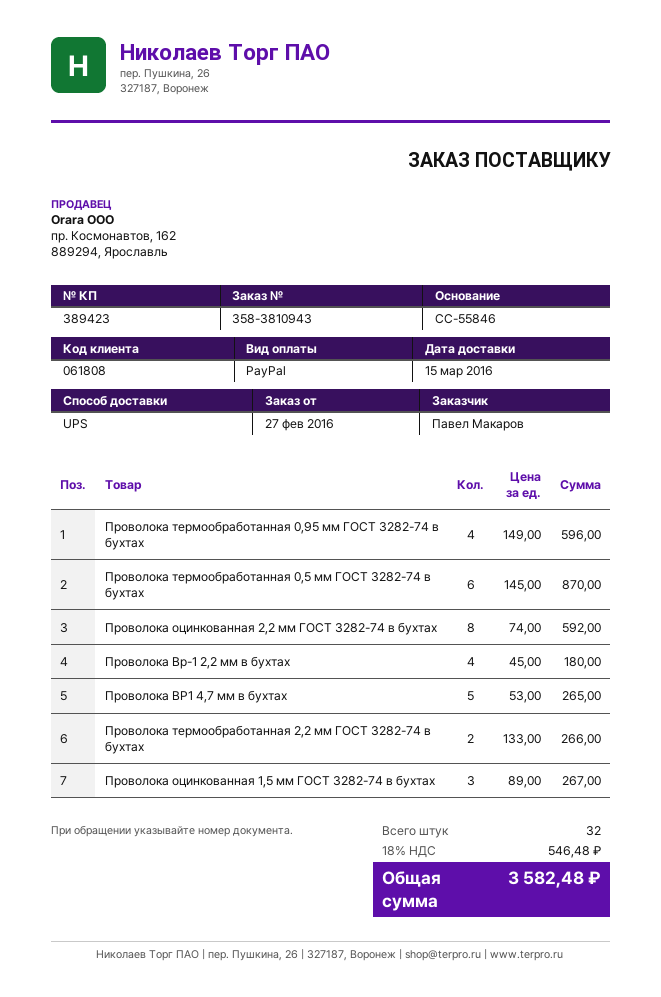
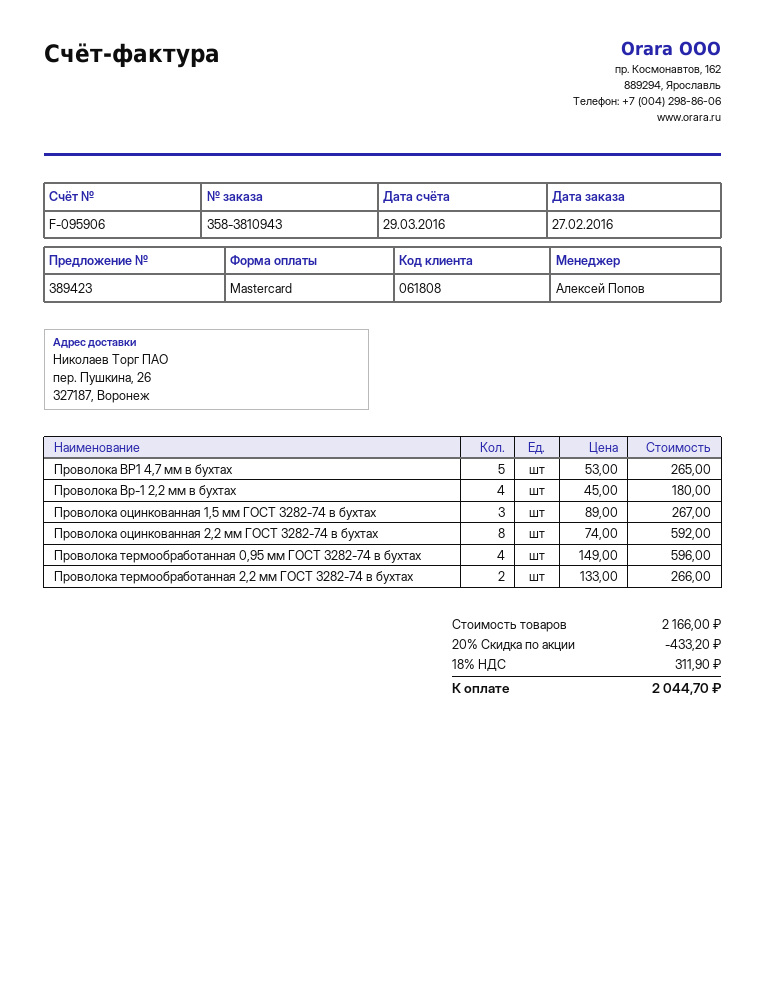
payment method: PayPal -> Mastercard
Проволока термообработанная 0,5 мм ГОСТ 3282-74 в бухтах: 6 x 145.00 = 870.00 -> none
discount: none -> 20% = 433.20
tax: 18% = 546.48 -> 18% = 311.90
total: 3582.48 -> 2044.70

